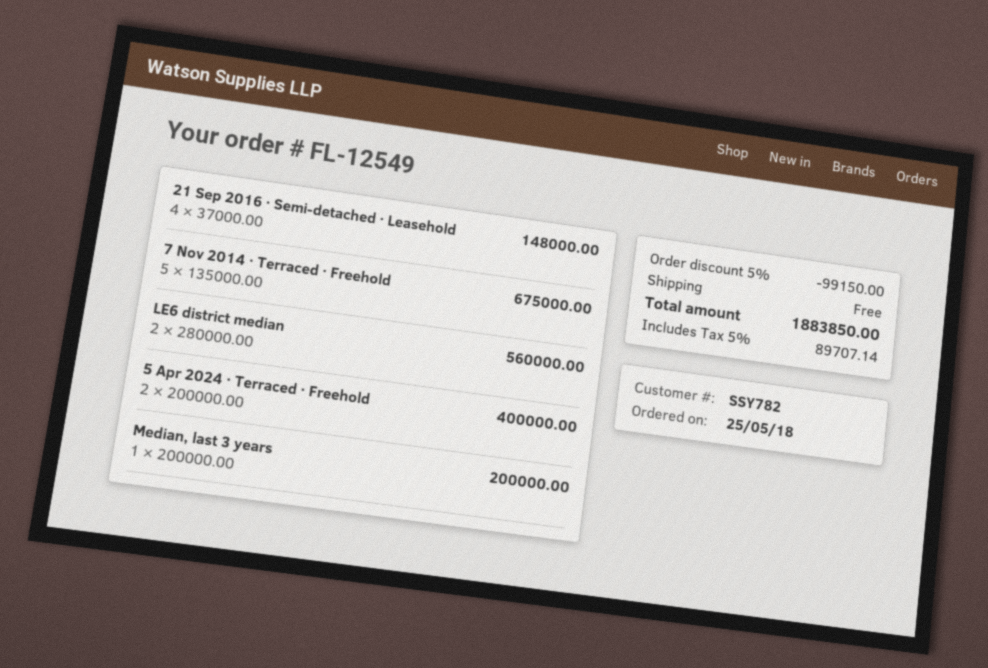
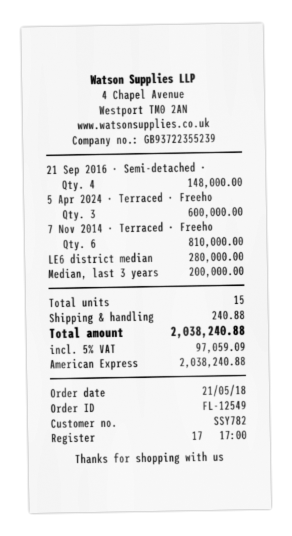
order date: 2018-05-25 -> 2018-05-21
7 Nov 2014 · Terraced · Freehold: 5 for 675000.00 -> 6 for 810000.00
LE6 district median: 2 for 560000.00 -> 1 for 280000.00
5 Apr 2024 · Terraced · Freehold: 2 for 400000.00 -> 3 for 600000.00
discount: 5% = 99150.00 -> none
shipping: 0.00 -> 240.88
tax: 5% = 89707.14 -> 5% = 97059.09
total: 1883850.00 -> 2038240.88

